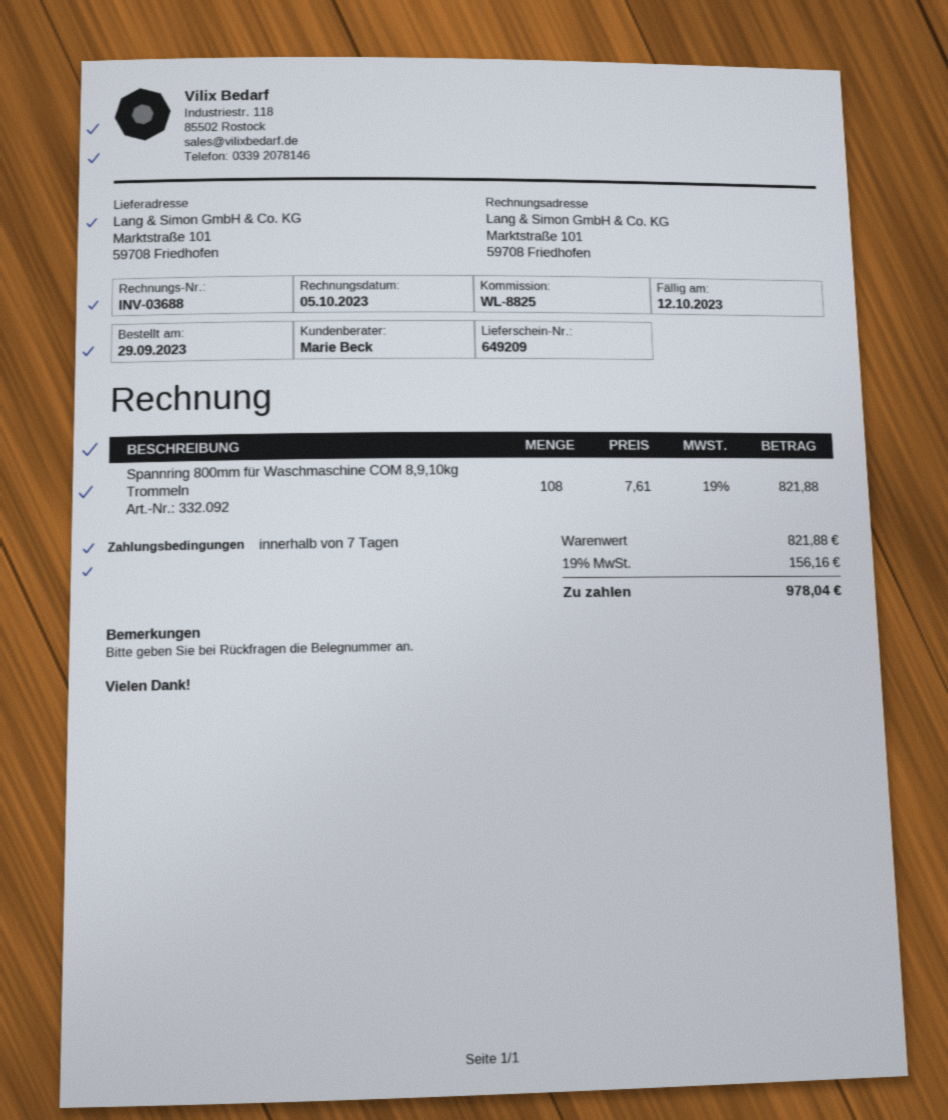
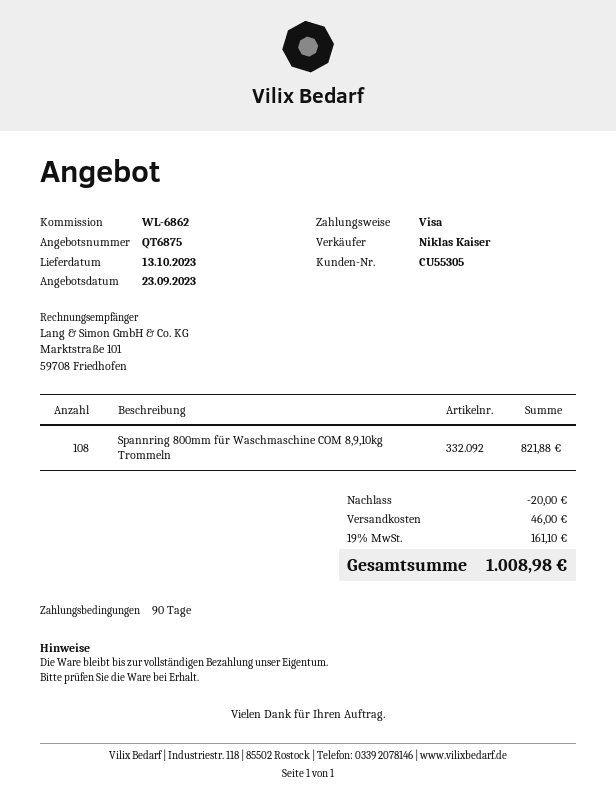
payment terms: 7 days -> 90 days
reference: WL-8825 -> WL-6862
sales rep: Marie Beck -> Niklas Kaiser
discount: none -> 20.00
shipping: none -> 46.00
tax: 19% = 156.16 -> 19% = 161.10
total: 978.04 -> 1008.98

